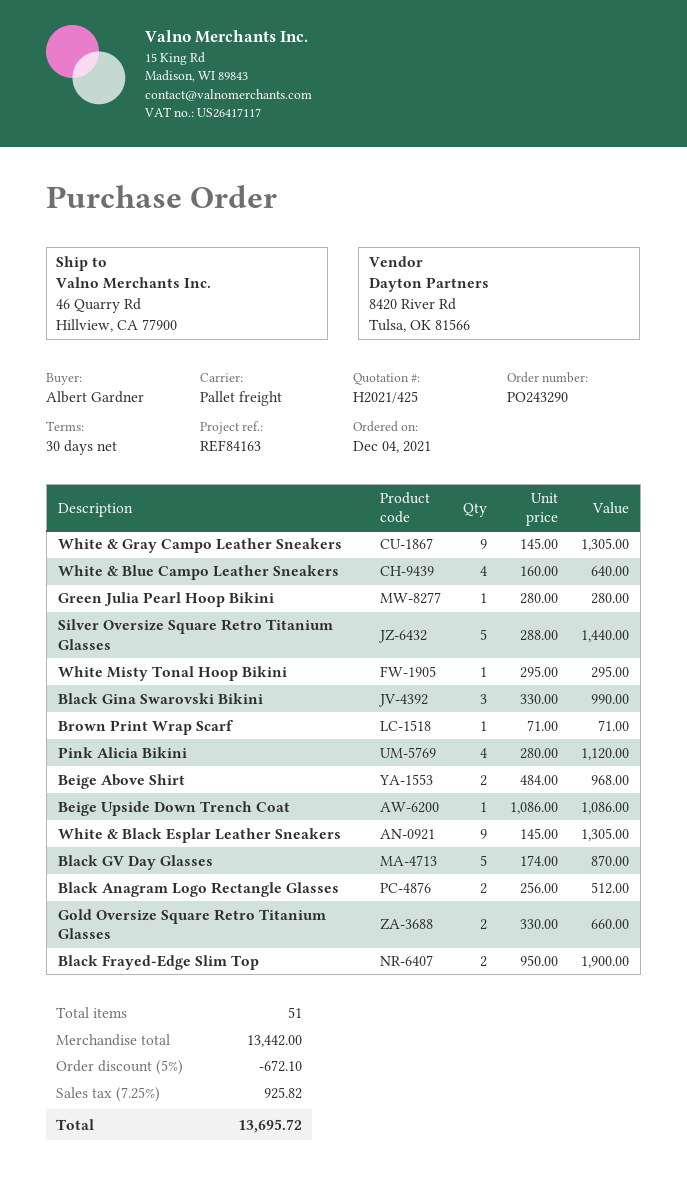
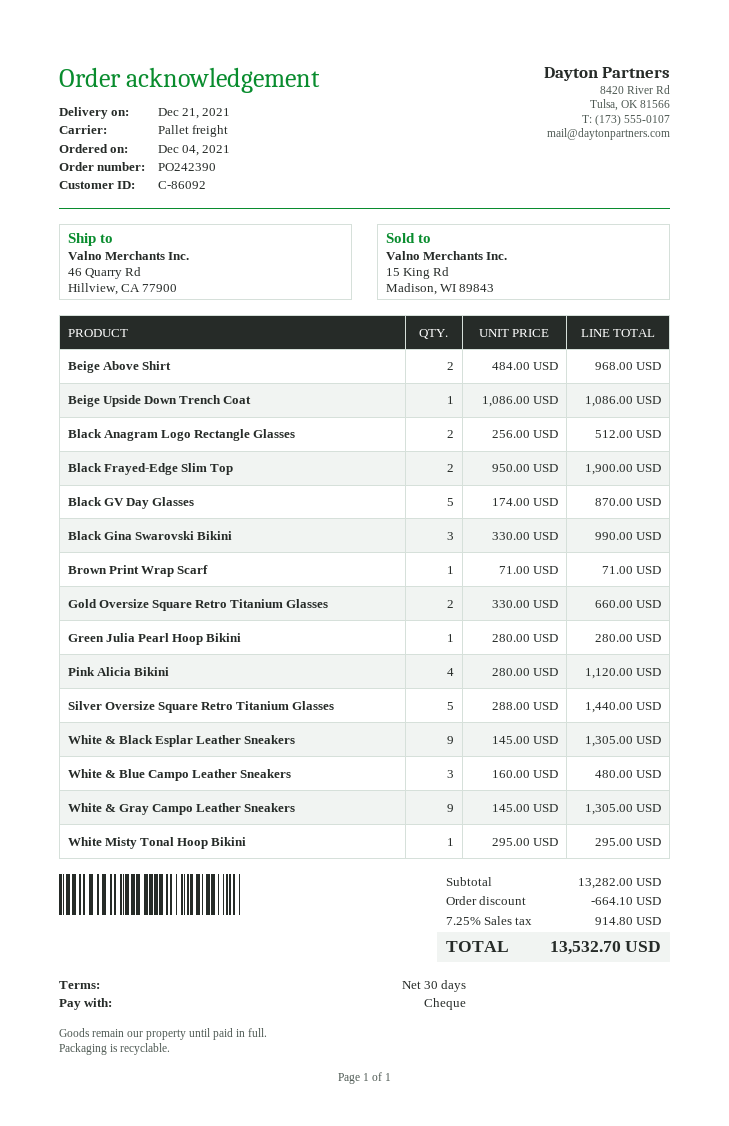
order number: PO243290 -> PO242390
White & Blue Campo Leather Sneakers: 4 x 160.00 = 640.00 -> 3 x 160.00 = 480.00
subtotal: 13442.00 -> 13282.00
discount: 672.10 -> 664.10
tax: 7.25% = 925.82 -> 7.25% = 914.80
total: 13695.72 -> 13532.70

